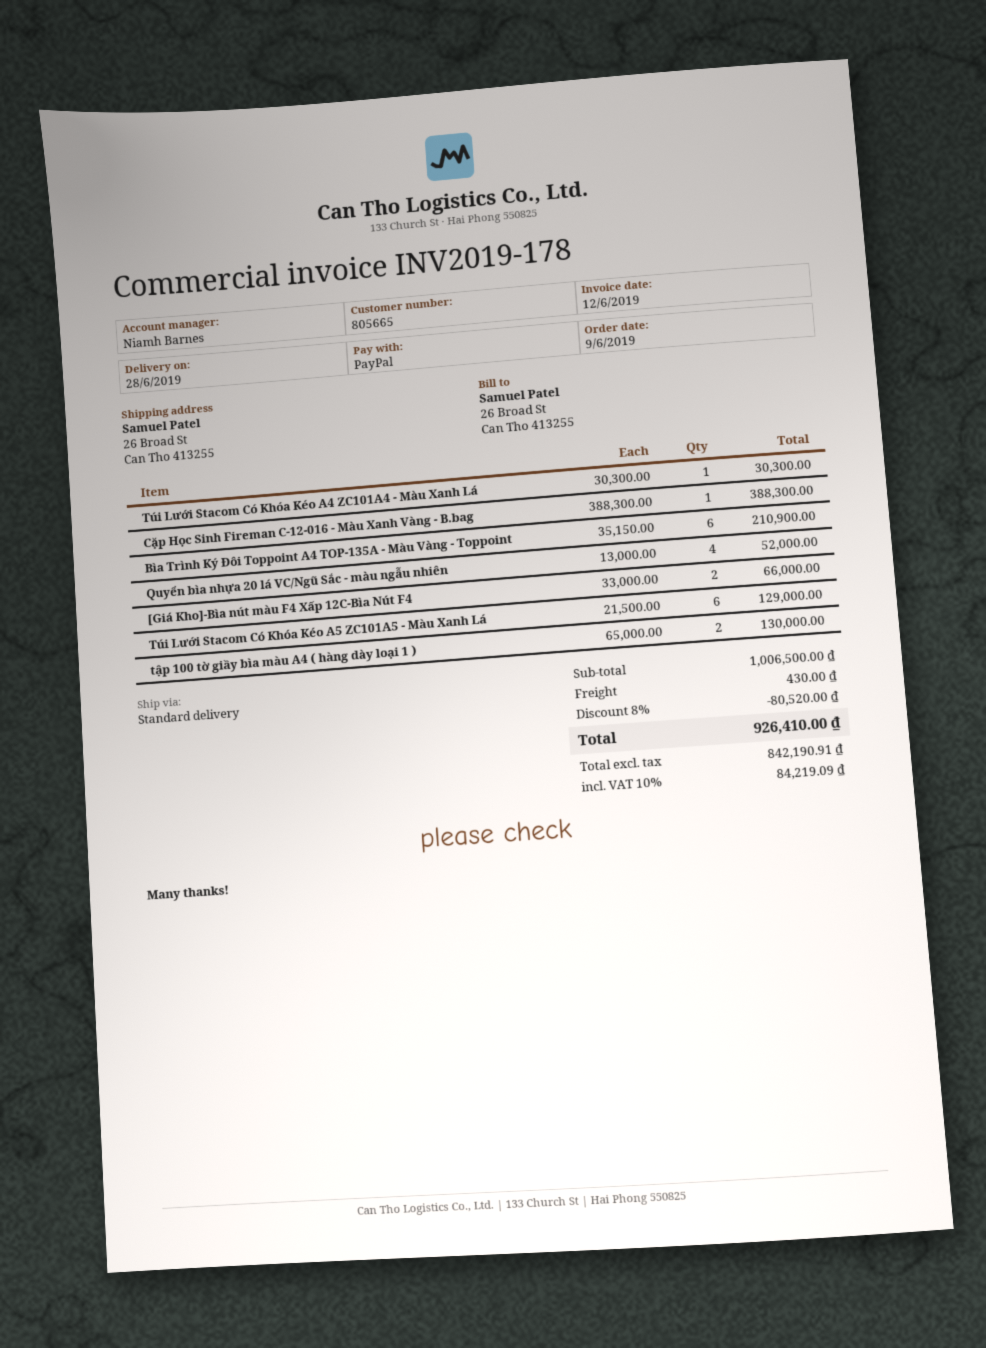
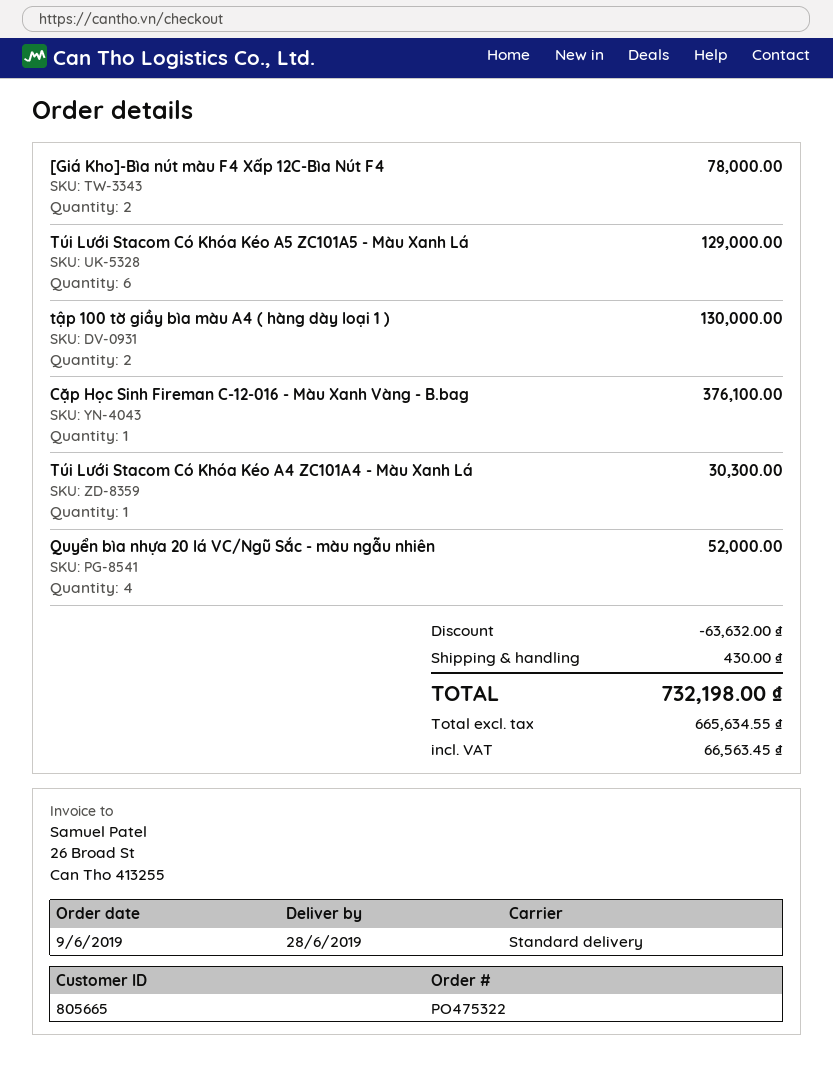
Cặp Học Sinh Fireman C-12-016 - Màu Xanh Vàng - B.bag: 1 for 388300.00 -> 1 for 376100.00
Bìa Trình Ký Đôi Toppoint A4 TOP-135A - Màu Vàng - Toppoint: 6 for 210900.00 -> none
[Giá Kho]-Bìa nút màu F4 Xấp 12C-Bìa Nút F4: 2 for 66000.00 -> 2 for 78000.00
discount: 80520.00 -> 63632.00
net: 842190.91 -> 665634.55
tax: 84219.09 -> 66563.45
total: 926410.00 -> 732198.00

